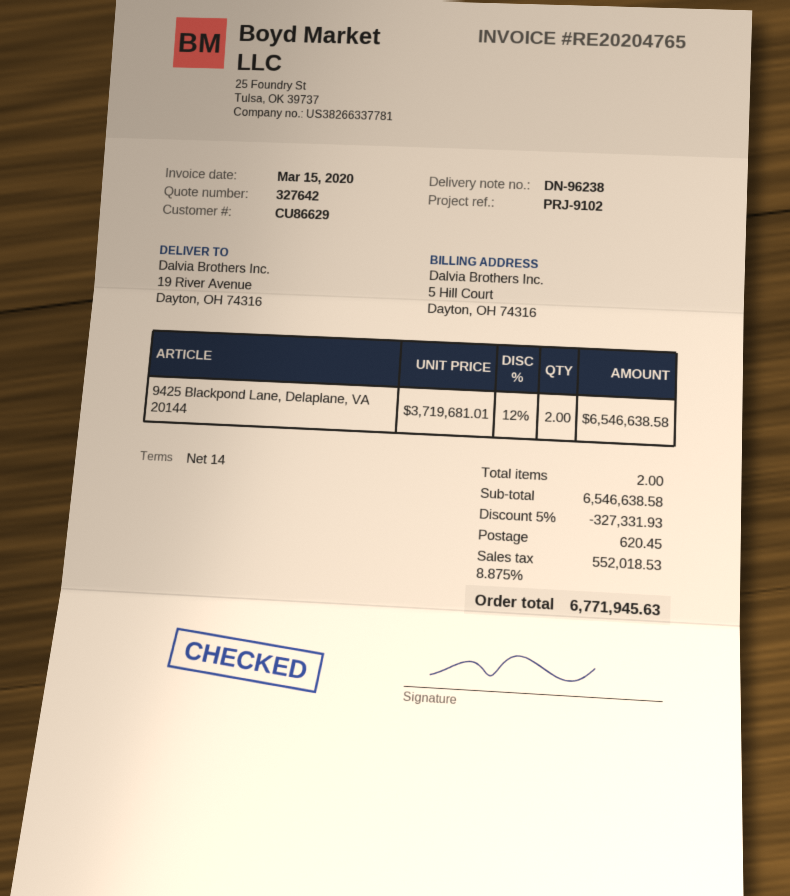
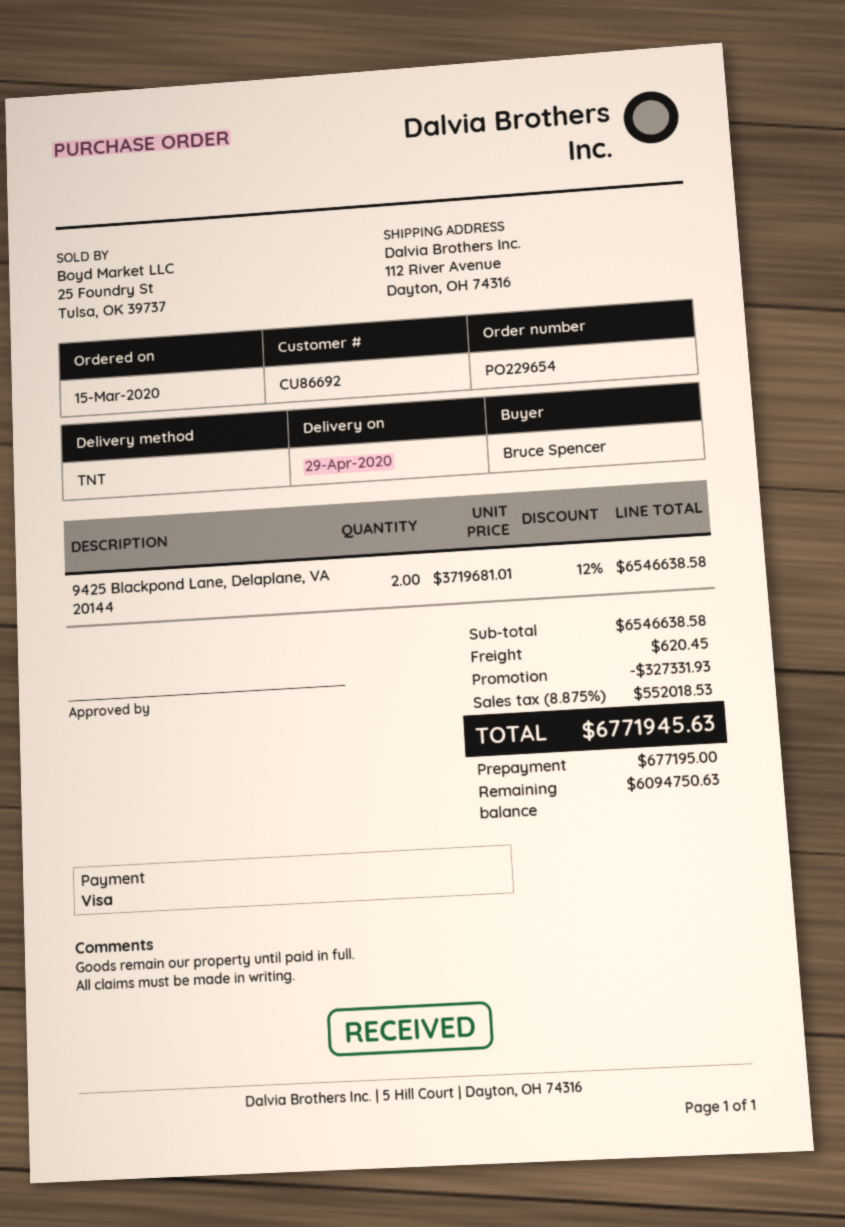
customer number: CU86629 -> CU86692
ship to: 19 River Avenue, Dayton, OH 74316 -> 112 River Avenue, Dayton, OH 74316

